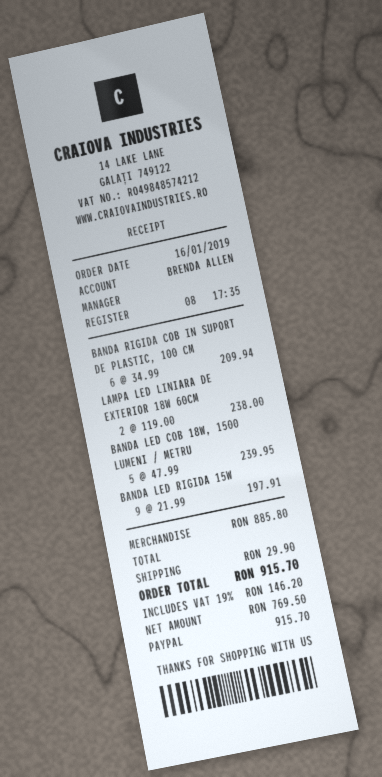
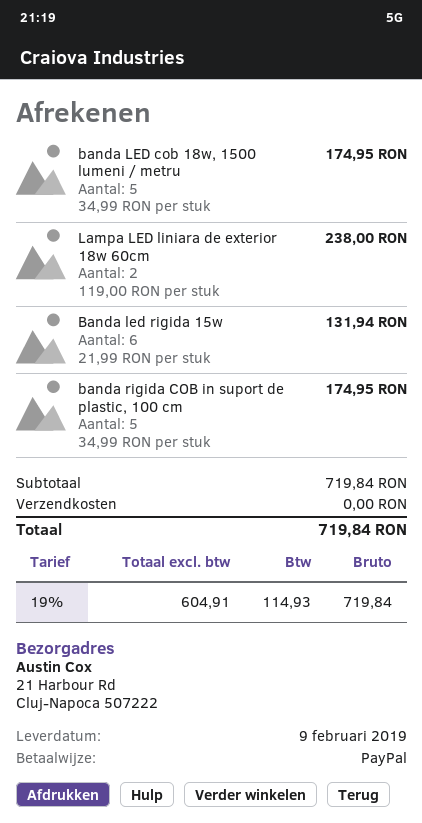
BANDA RIGIDA COB IN SUPORT DE PLASTIC, 100 CM: 6 x 34.99 = 209.94 -> 5 x 34.99 = 174.95
BANDA LED COB 18W, 1500 LUMENI / METRU: 5 x 47.99 = 239.95 -> 5 x 34.99 = 174.95
BANDA LED RIGIDA 15W: 9 x 21.99 = 197.91 -> 6 x 21.99 = 131.94
subtotal: 885.80 -> 719.84
shipping: 29.90 -> 0.00
net: 769.50 -> 604.91
tax: 19% = 146.20 -> 19% = 114.93
total: 915.70 -> 719.84

